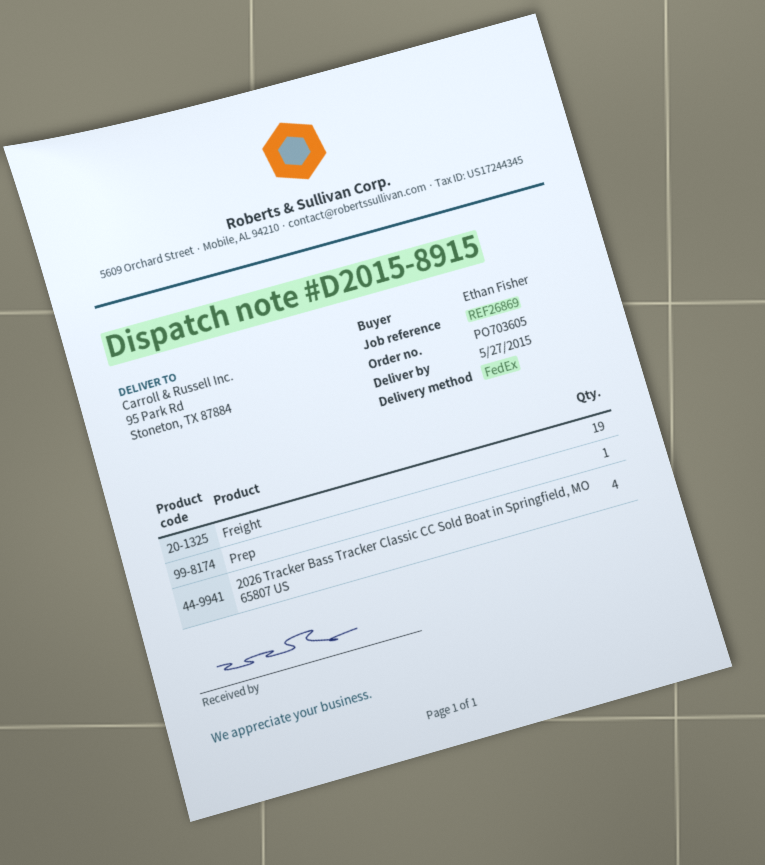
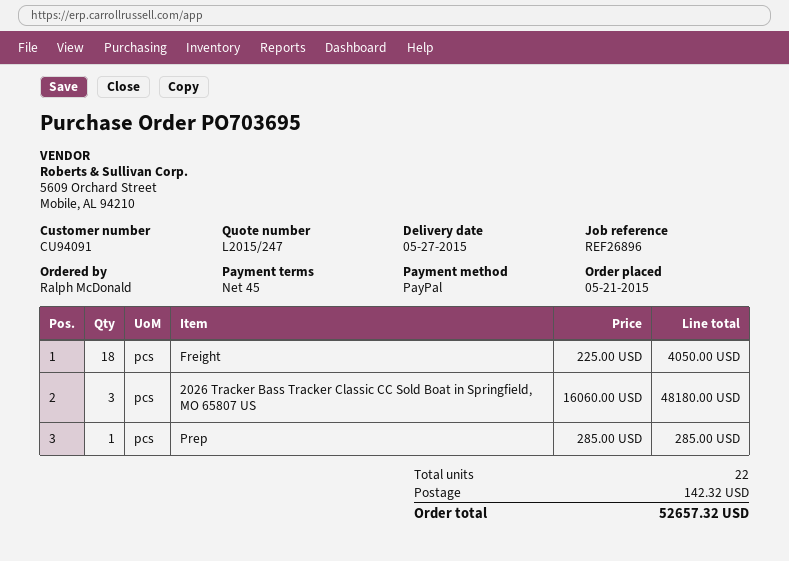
order number: PO703605 -> PO703695
reference: REF26869 -> REF26896
ordered by: Ethan Fisher -> Ralph McDonald
Freight: 19 -> 18
2026 Tracker Bass Tracker Classic CC Sold Boat in Springfield, MO 65807 US: 4 -> 3

